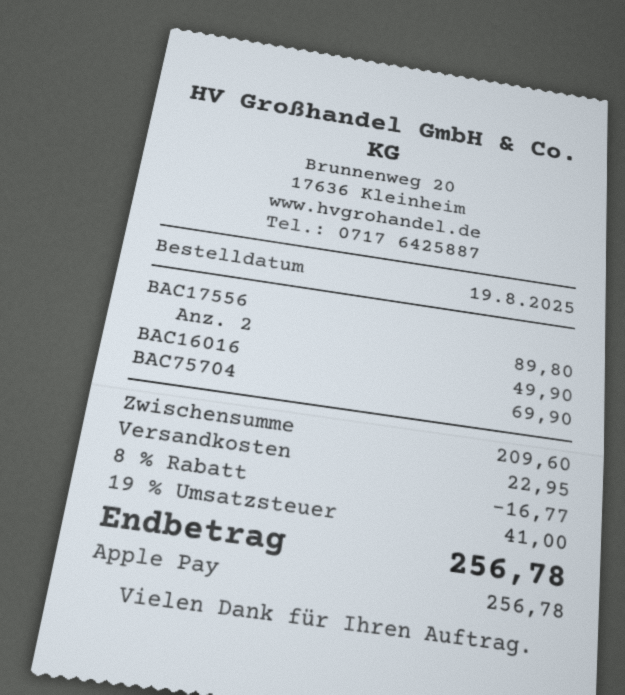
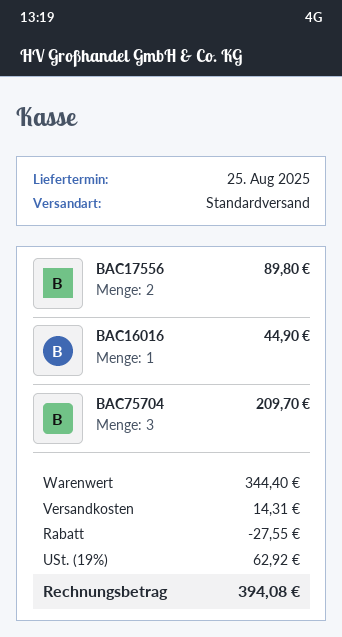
BAC16016: 1 for 49.90 -> 1 for 44.90
BAC75704: 1 for 69.90 -> 3 for 209.70
subtotal: 209.60 -> 344.40
discount: 16.77 -> 27.55
shipping: 22.95 -> 14.31
tax: 19% = 41.00 -> 19% = 62.92
total: 256.78 -> 394.08

